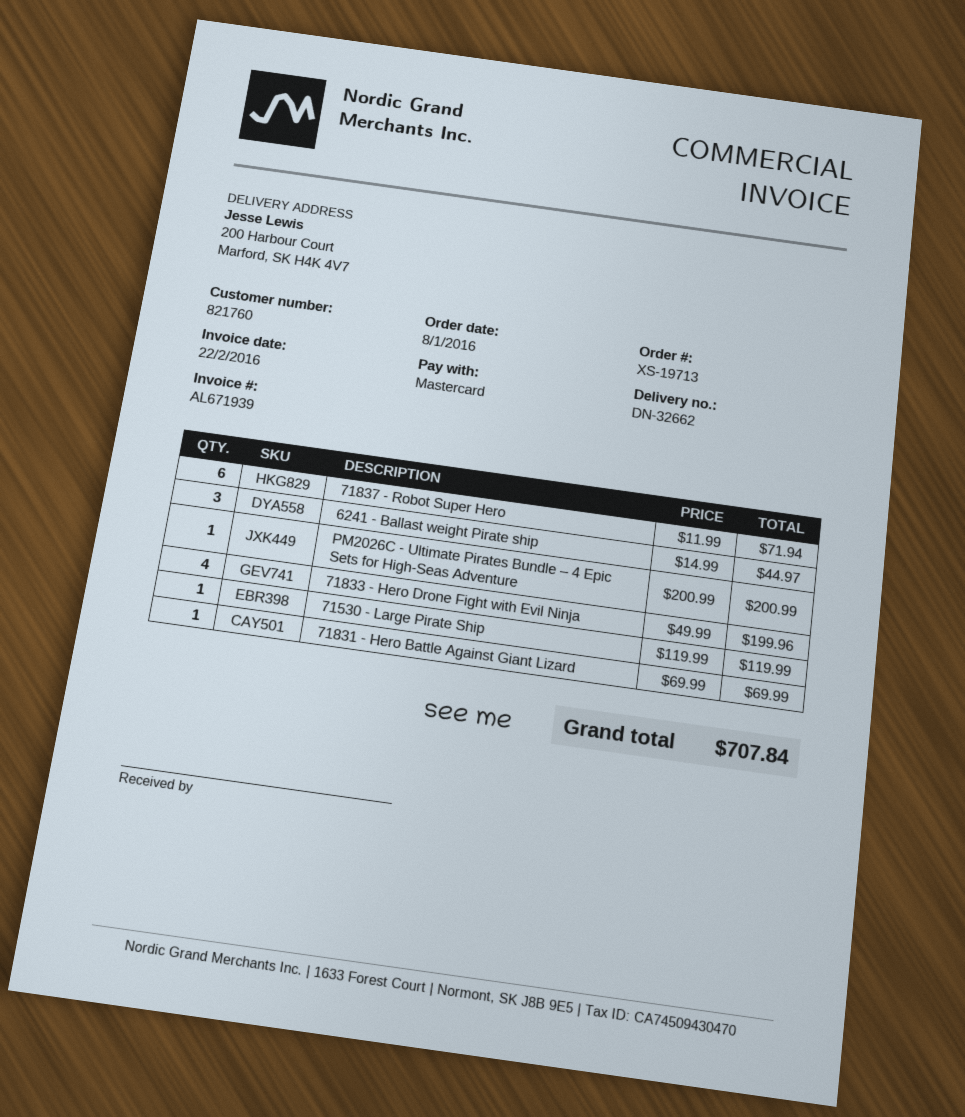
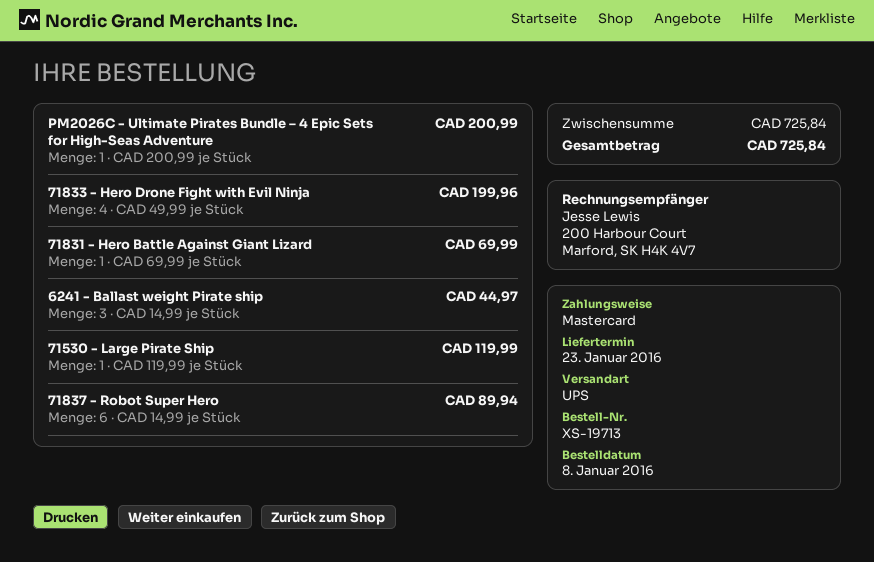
71837 - Robot Super Hero: 6 x 11.99 = 71.94 -> 6 x 14.99 = 89.94
total: 707.84 -> 725.84

